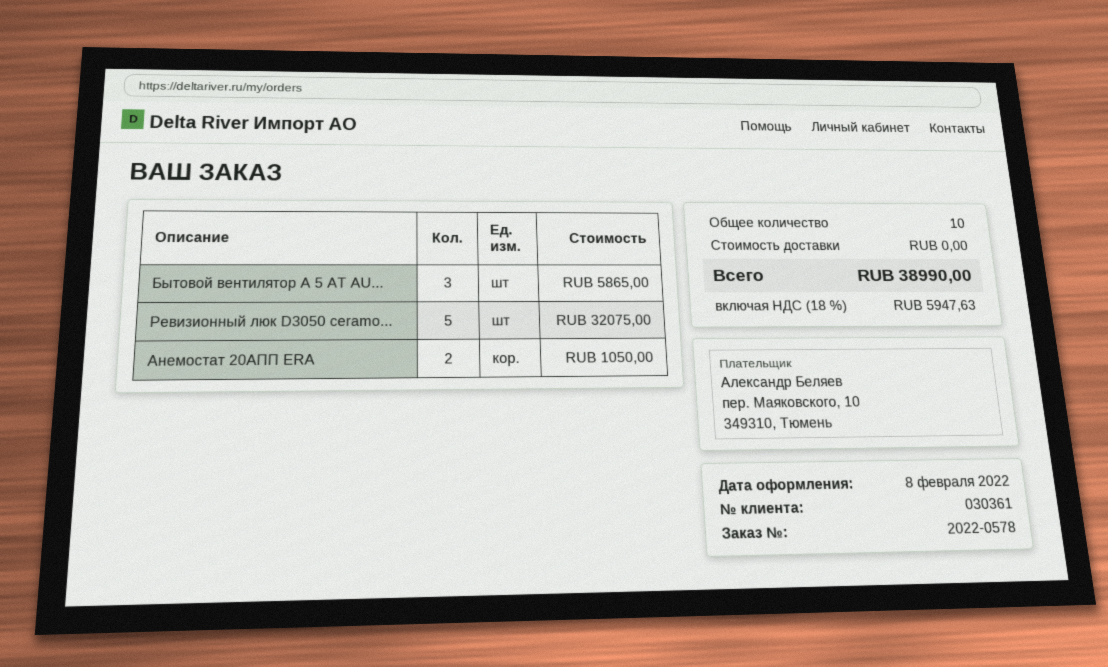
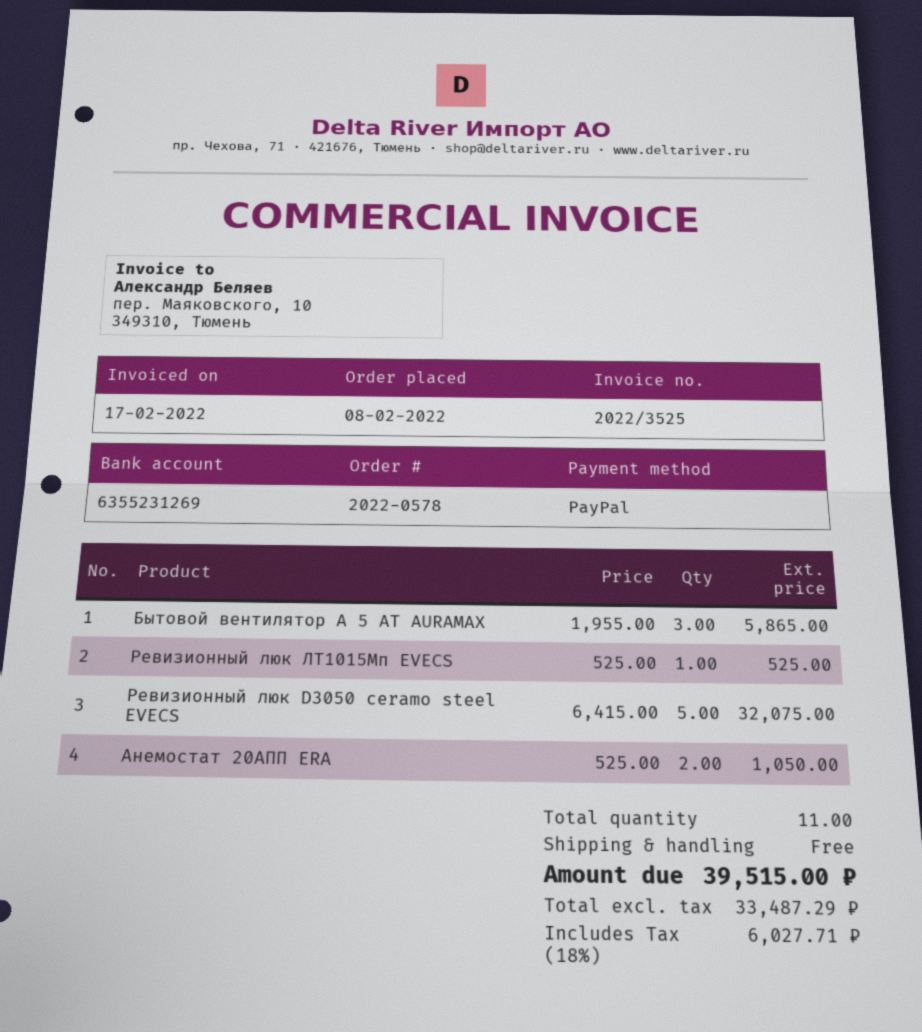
Ревизионный люк ЛТ1015Мп EVECS: none -> 1 for 525.00
total quantity: 10 -> 11
tax: 18% = 5947.63 -> 18% = 6027.71
total: 38990.00 -> 39515.00

